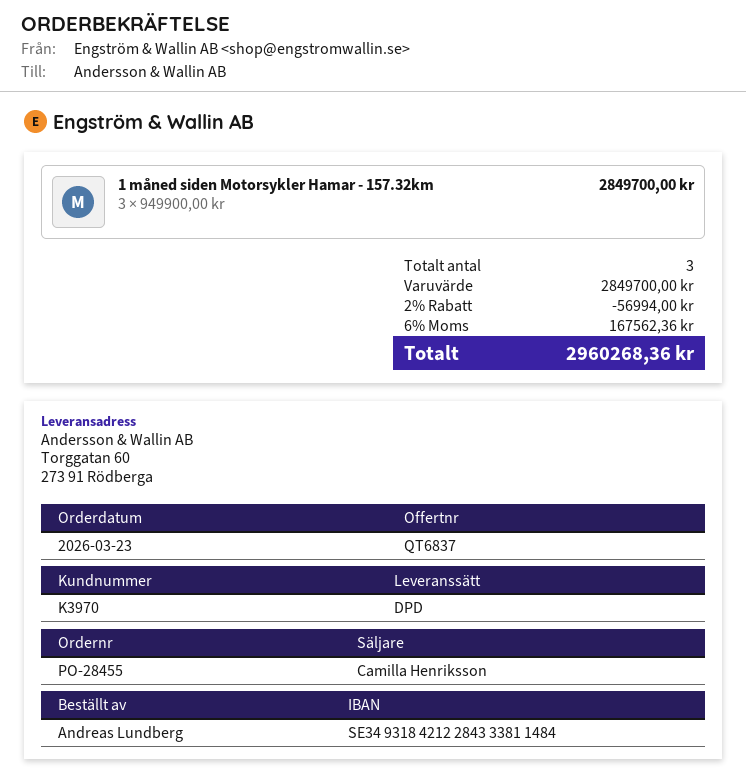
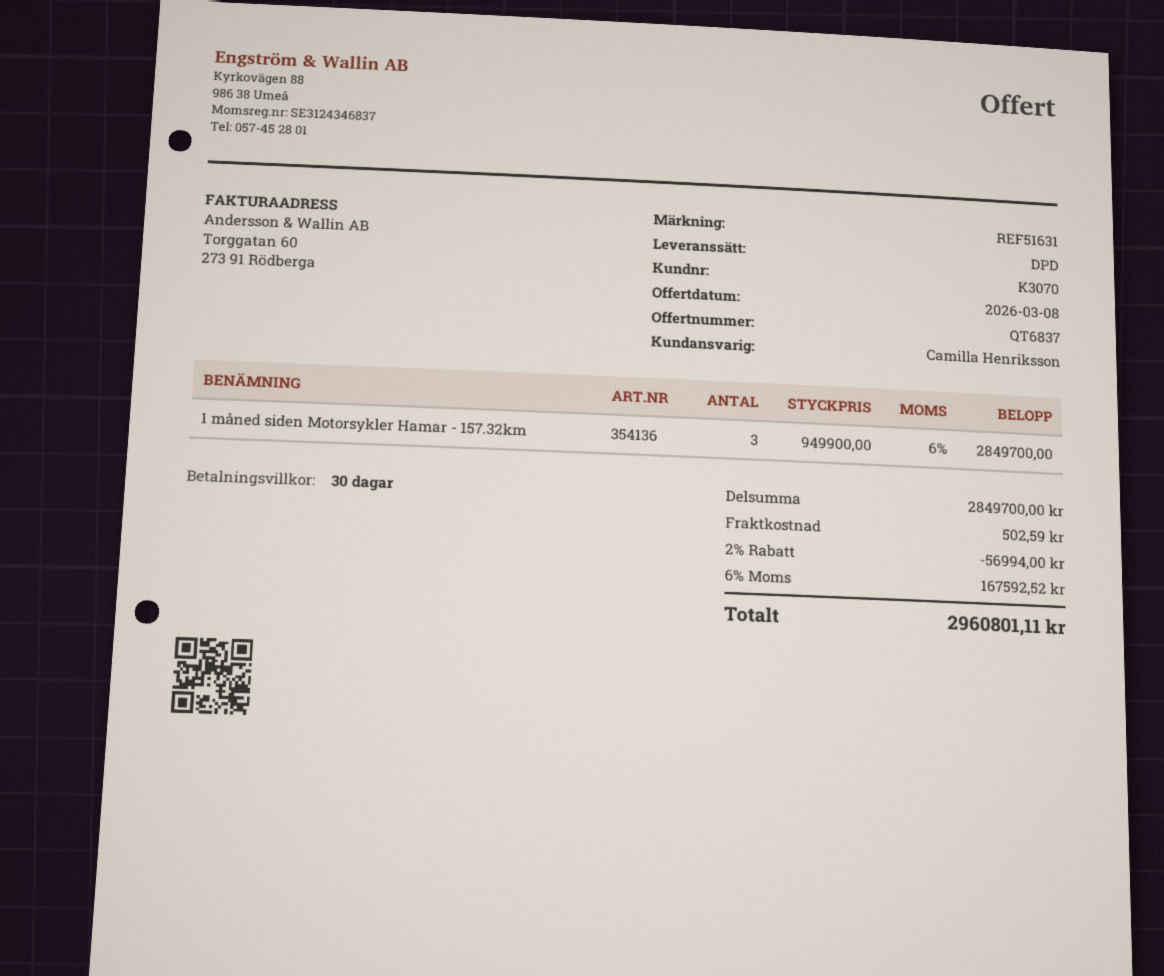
customer number: K3970 -> K3070
shipping: none -> 502.59
tax: 6% = 167562.36 -> 6% = 167592.52
total: 2960268.36 -> 2960801.11

